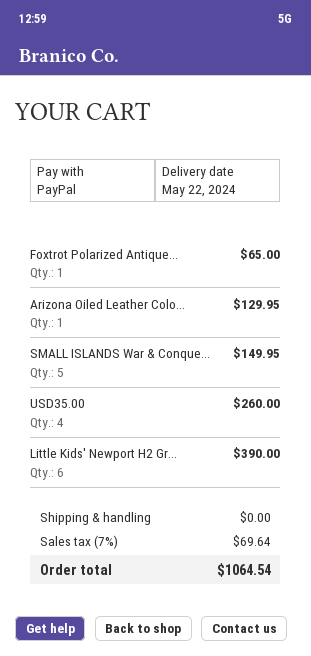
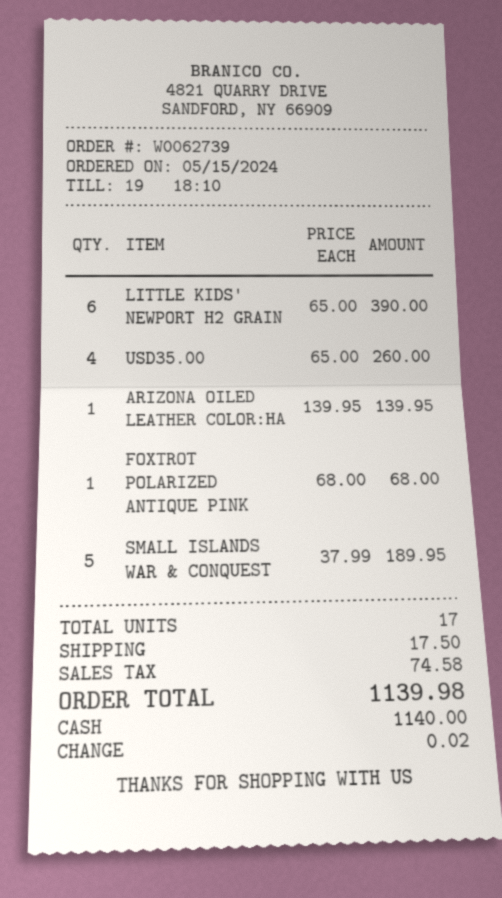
payment method: PayPal -> cash
Foxtrot Polarized Antique...: 1 for 65.00 -> 1 for 68.00
Arizona Oiled Leather Colo...: 1 for 129.95 -> 1 for 139.95
SMALL ISLANDS War & Conque...: 5 for 149.95 -> 5 for 189.95
shipping: 0.00 -> 17.50
tax: 69.64 -> 74.58
total: 1064.54 -> 1139.98

